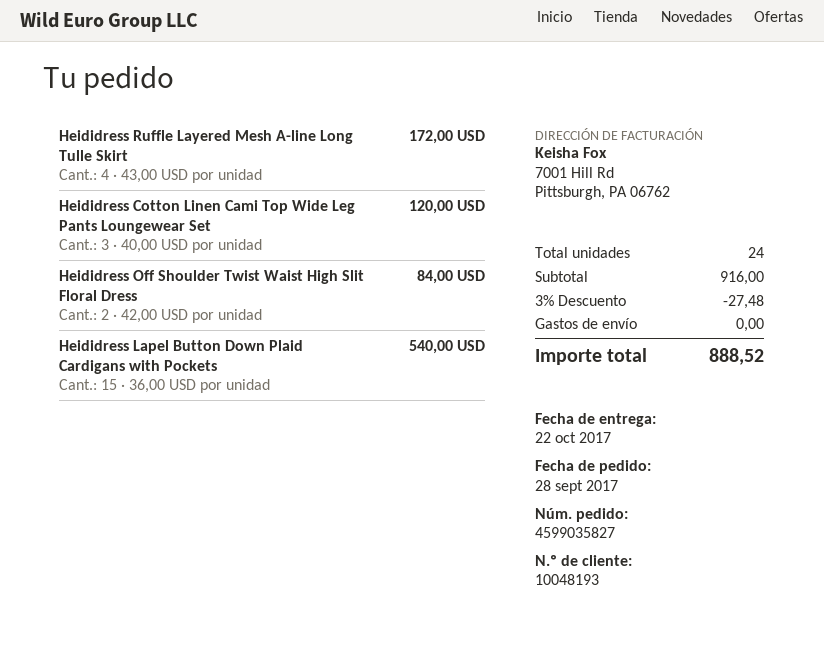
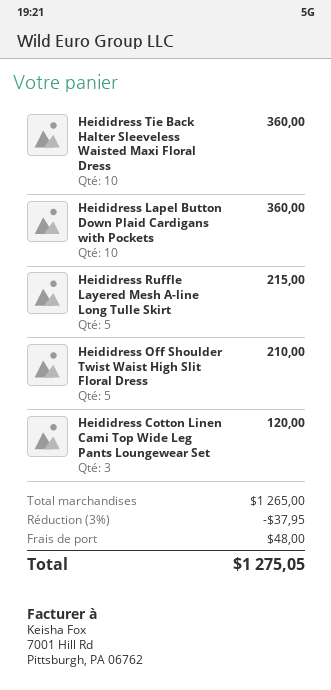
Heididress Ruffle Layered Mesh A-line Long Tulle Skirt: 4 for 172.00 -> 5 for 215.00
Heididress Off Shoulder Twist Waist High Slit Floral Dress: 2 for 84.00 -> 5 for 210.00
Heididress Lapel Button Down Plaid Cardigans with Pockets: 15 for 540.00 -> 10 for 360.00
Heididress Tie Back Halter Sleeveless Waisted Maxi Floral Dress: none -> 10 for 360.00
subtotal: 916.00 -> 1265.00
discount: 3% = 27.48 -> 3% = 37.95
shipping: 0.00 -> 48.00
total: 888.52 -> 1275.05

